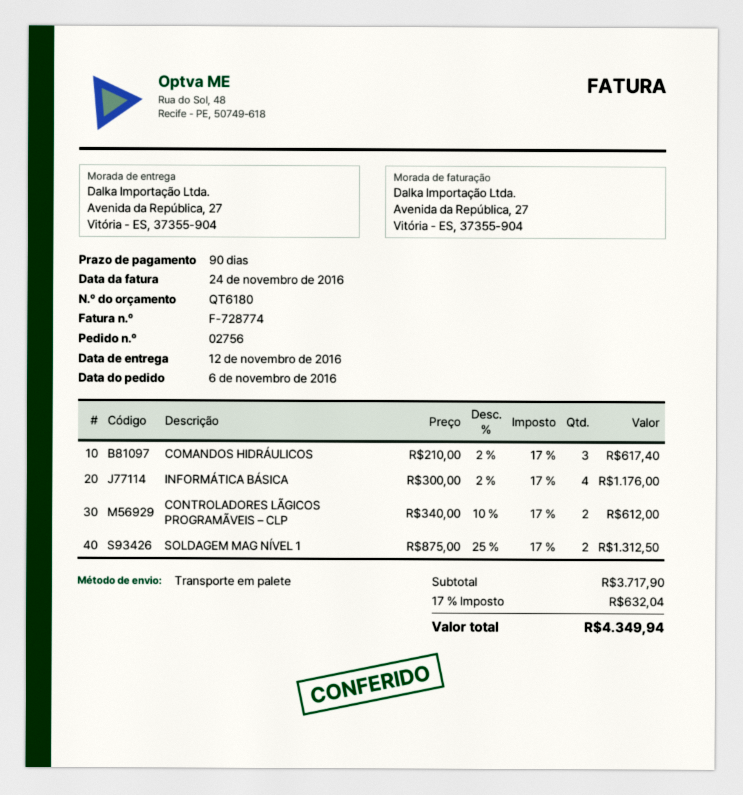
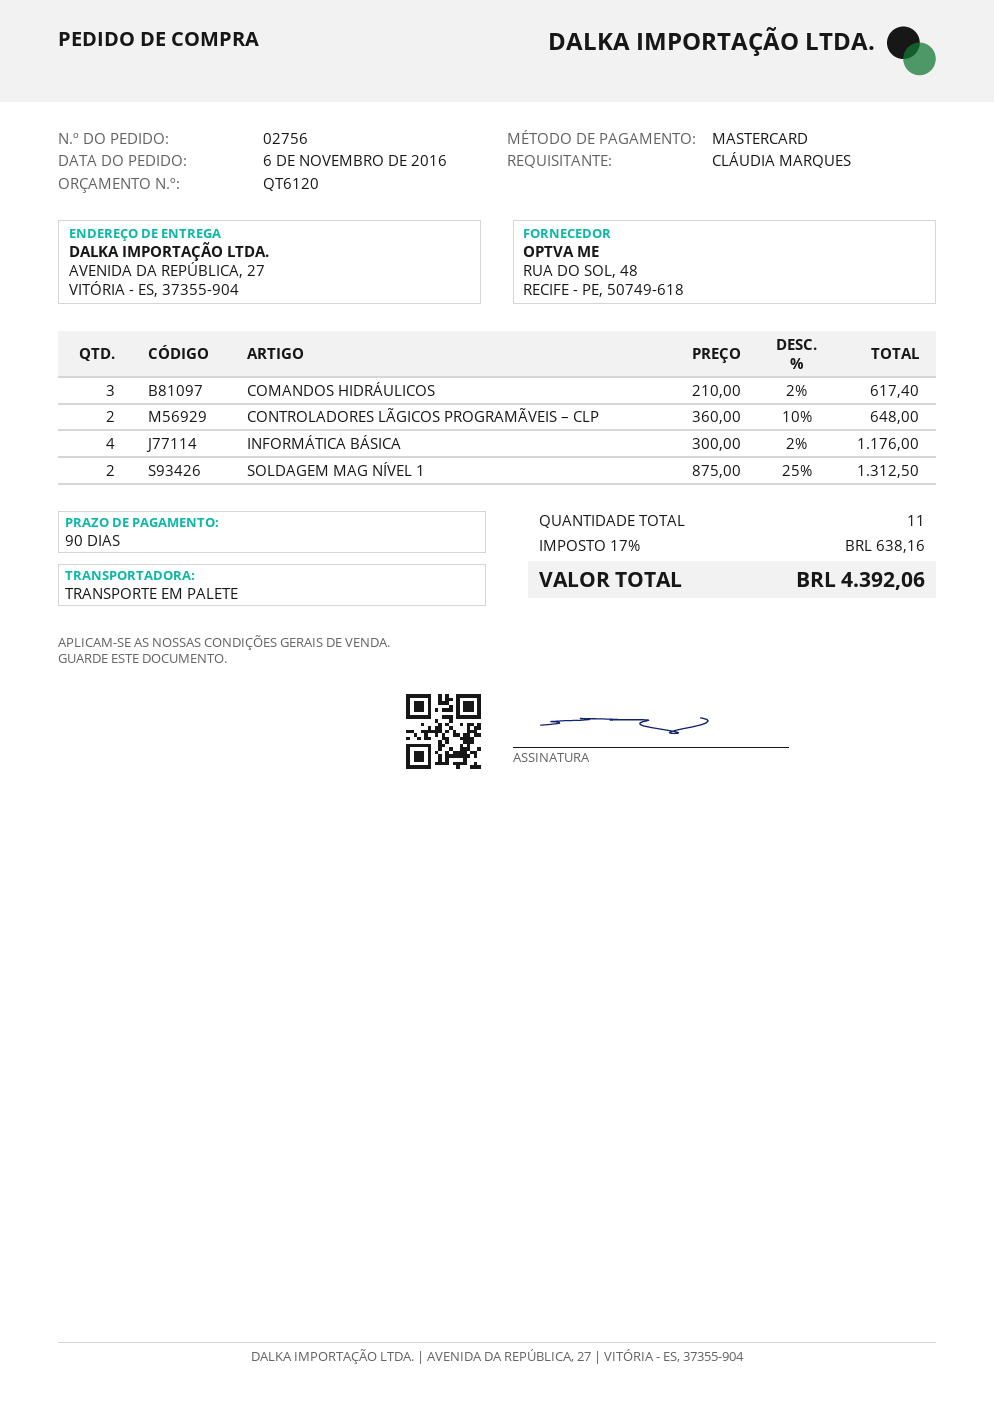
quote number: QT6180 -> QT6120
CONTROLADORES LÃGICOS PROGRAMÃVEIS – CLP: 2 x 340.00 - 10% = 612.00 -> 2 x 360.00 - 10% = 648.00
tax: 17% = 632.04 -> 17% = 638.16
total: 4349.94 -> 4392.06

